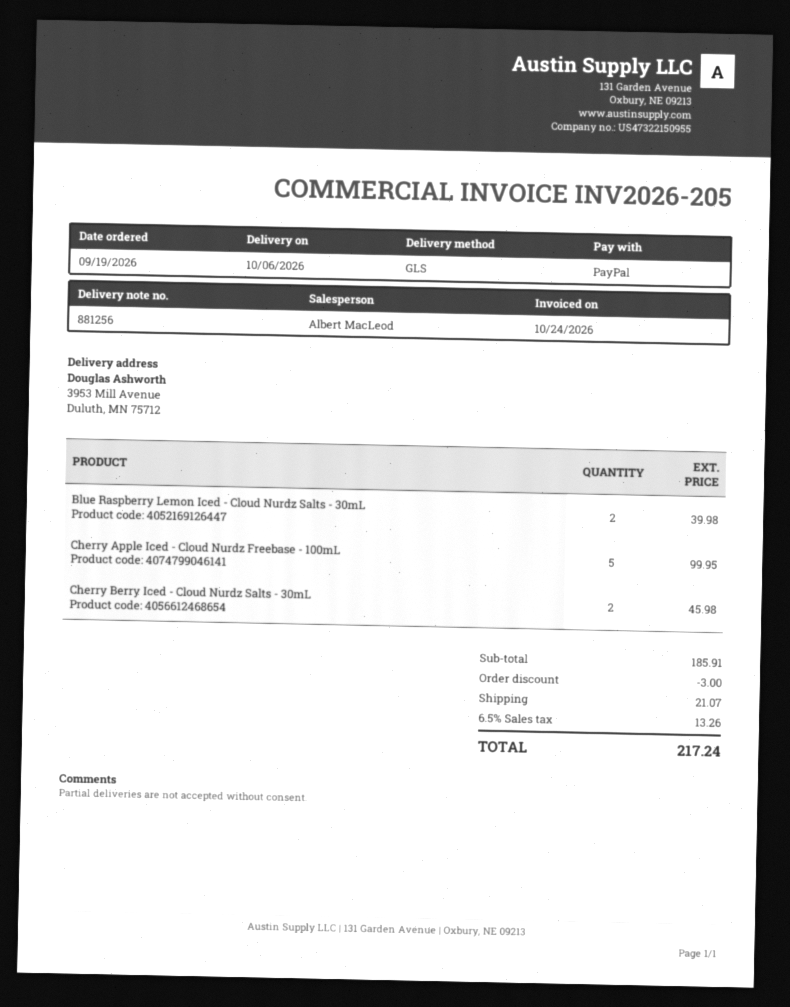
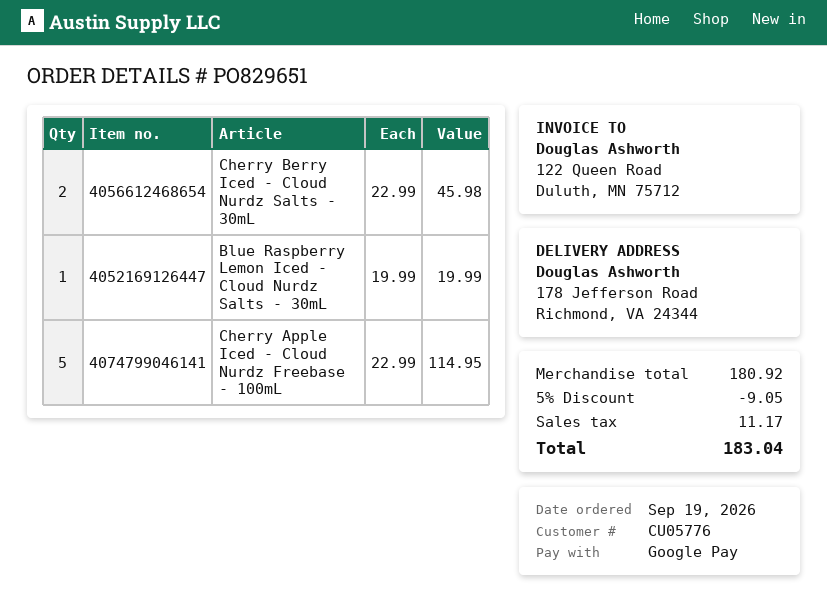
payment method: PayPal -> Google Pay
ship to: 3953 Mill Avenue, Duluth, MN 75712 -> 178 Jefferson Road, Richmond, VA 24344
Blue Raspberry Lemon Iced - Cloud Nurdz Salts - 30mL: 2 for 39.98 -> 1 for 19.99
Cherry Apple Iced - Cloud Nurdz Freebase - 100mL: 5 for 99.95 -> 5 for 114.95
subtotal: 185.91 -> 180.92
discount: 3.00 -> 9.05
shipping: 21.07 -> none
tax: 13.26 -> 11.17
total: 217.24 -> 183.04

